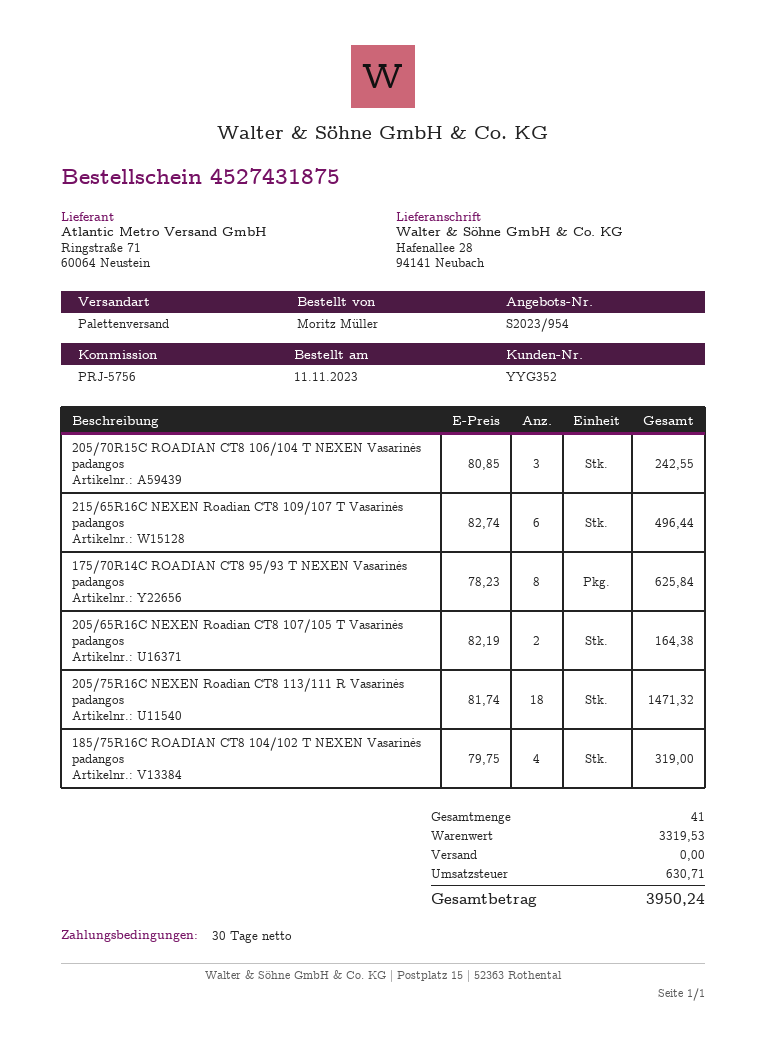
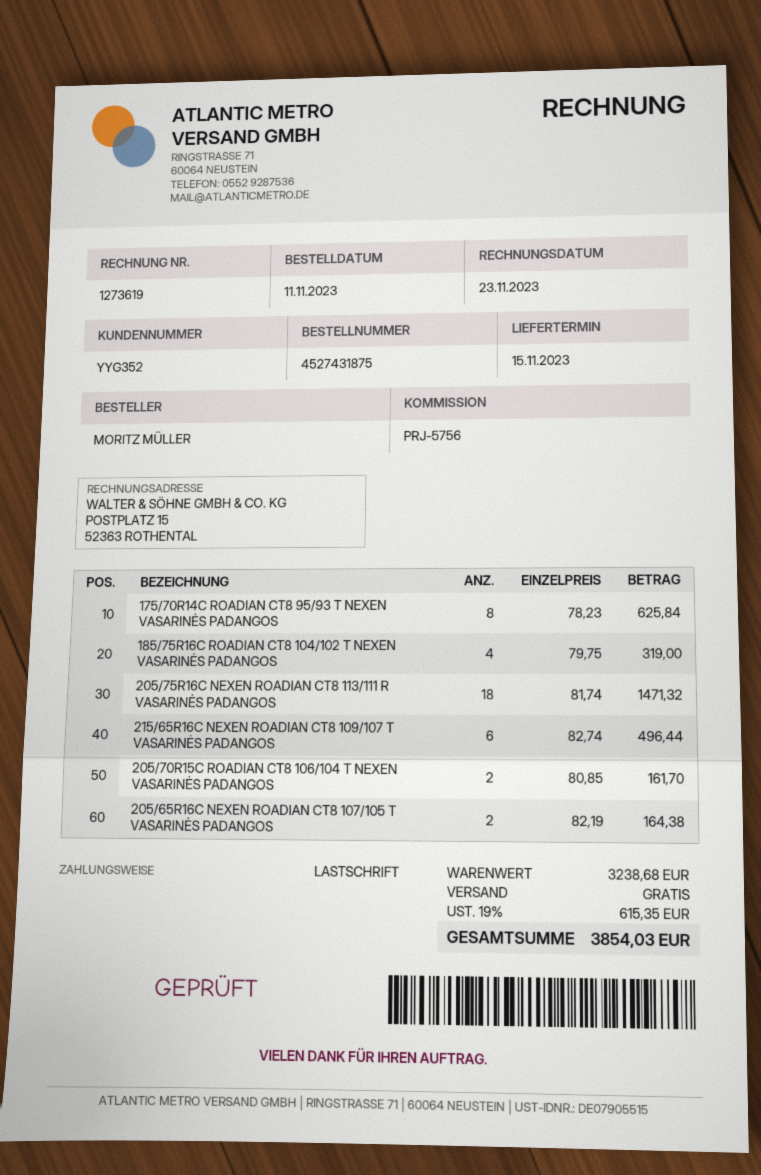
205/70R15C ROADIAN CT8 106/104 T NEXEN Vasarinės padangos: 3 x 80.85 = 242.55 -> 2 x 80.85 = 161.70
subtotal: 3319.53 -> 3238.68
tax: 630.71 -> 615.35
total: 3950.24 -> 3854.03

